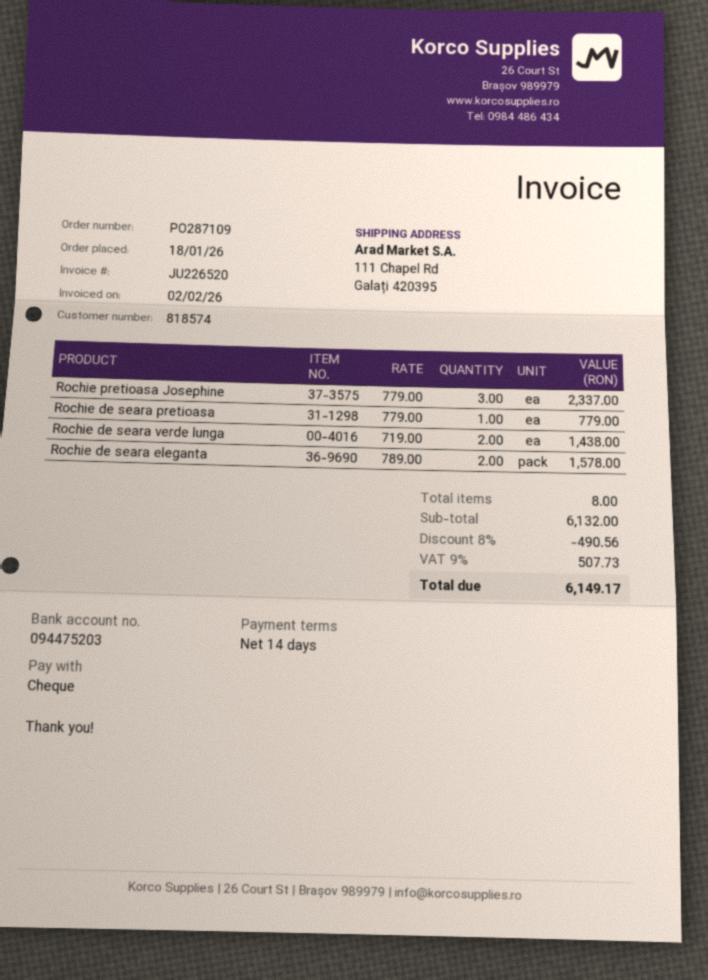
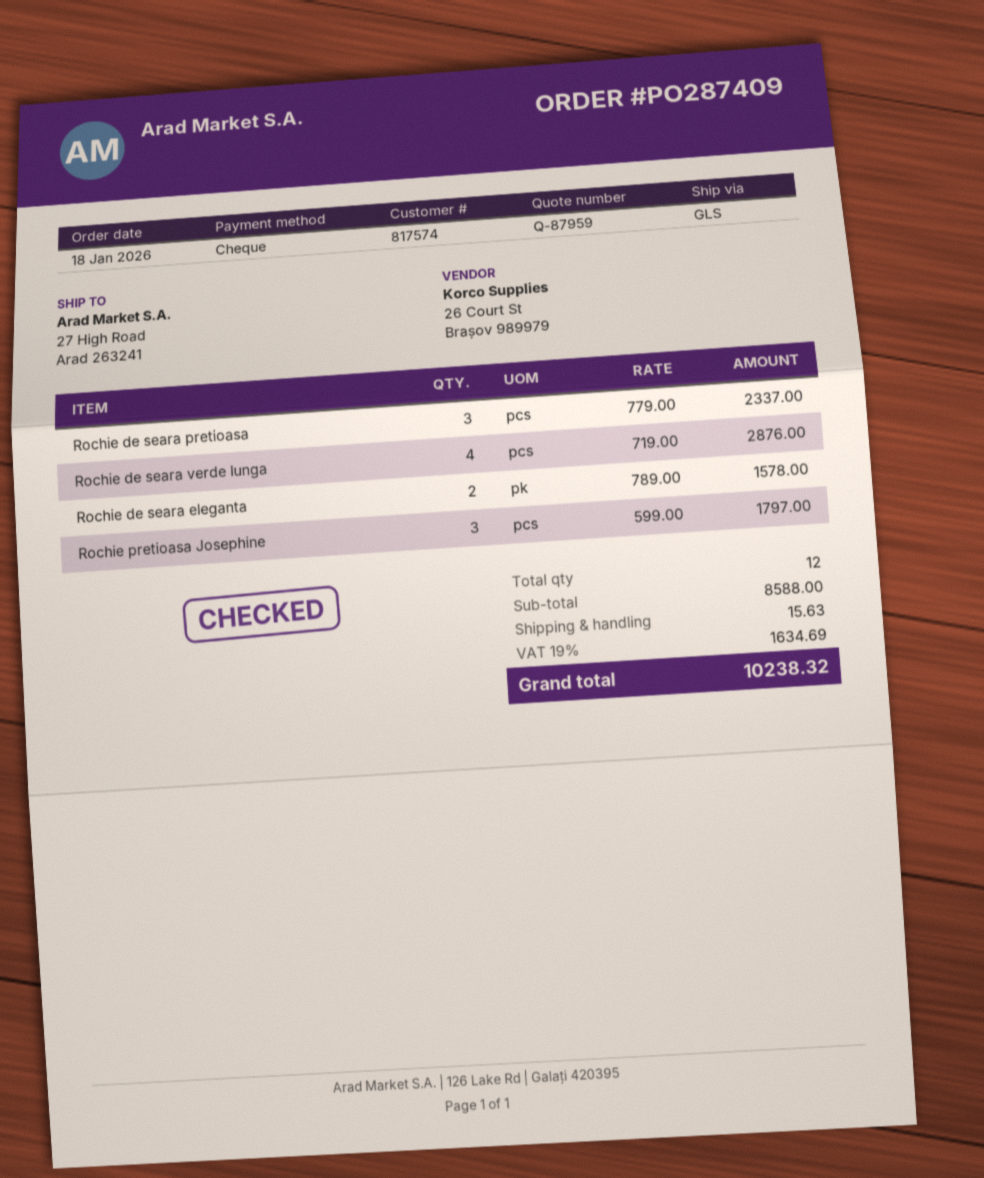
order number: PO287109 -> PO287409
customer number: 818574 -> 817574
ship to: 111 Chapel Rd, Galați 420395 -> 27 High Road, Arad 263241
Rochie pretioasa Josephine: 3 x 779.00 = 2337.00 -> 3 x 599.00 = 1797.00
Rochie de seara pretioasa: 1 x 779.00 = 779.00 -> 3 x 779.00 = 2337.00
Rochie de seara verde lunga: 2 x 719.00 = 1438.00 -> 4 x 719.00 = 2876.00
total quantity: 8 -> 12
subtotal: 6132.00 -> 8588.00
discount: 8% = 490.56 -> none
shipping: none -> 15.63
tax: 9% = 507.73 -> 19% = 1634.69
total: 6149.17 -> 10238.32

